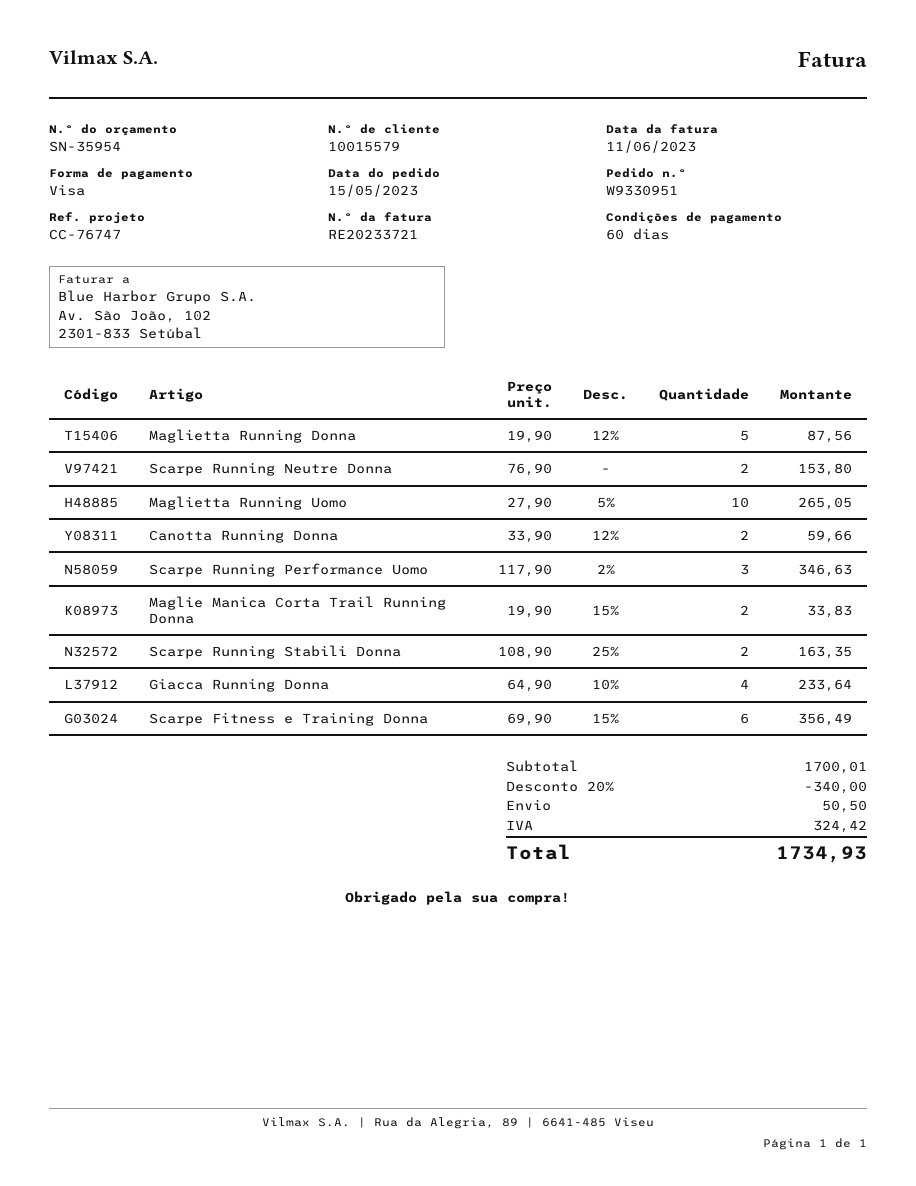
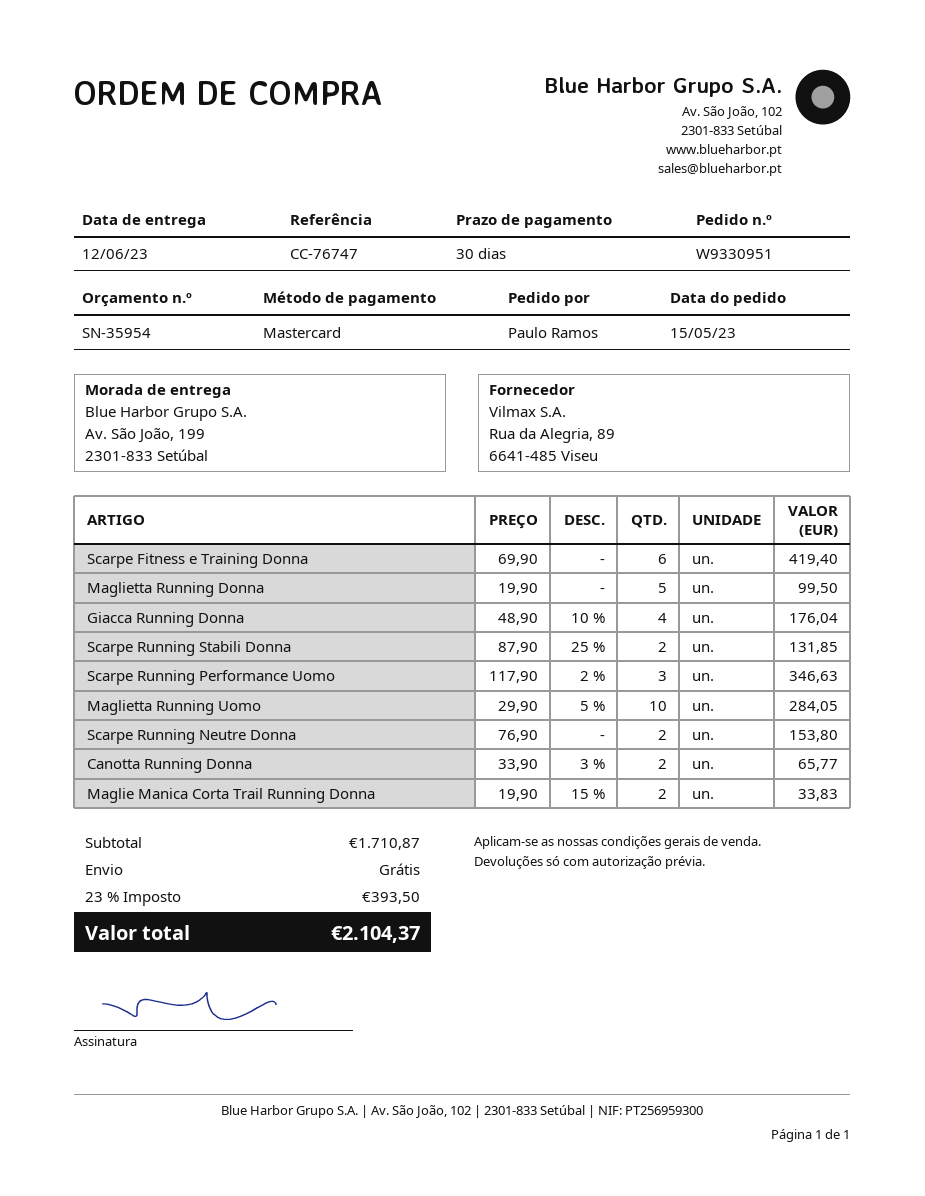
payment terms: 60 days -> 30 days
payment method: Visa -> Mastercard
Maglietta Running Donna: 5 x 19.90 - 12% = 87.56 -> 5 x 19.90 = 99.50
Maglietta Running Uomo: 10 x 27.90 - 5% = 265.05 -> 10 x 29.90 - 5% = 284.05
Canotta Running Donna: 2 x 33.90 - 12% = 59.66 -> 2 x 33.90 - 3% = 65.77
Scarpe Running Stabili Donna: 2 x 108.90 - 25% = 163.35 -> 2 x 87.90 - 25% = 131.85
Giacca Running Donna: 4 x 64.90 - 10% = 233.64 -> 4 x 48.90 - 10% = 176.04
Scarpe Fitness e Training Donna: 6 x 69.90 - 15% = 356.49 -> 6 x 69.90 = 419.40
subtotal: 1700.01 -> 1710.87
discount: 20% = 340.00 -> none
shipping: 50.50 -> 0.00
tax: 324.42 -> 393.50
total: 1734.93 -> 2104.37

